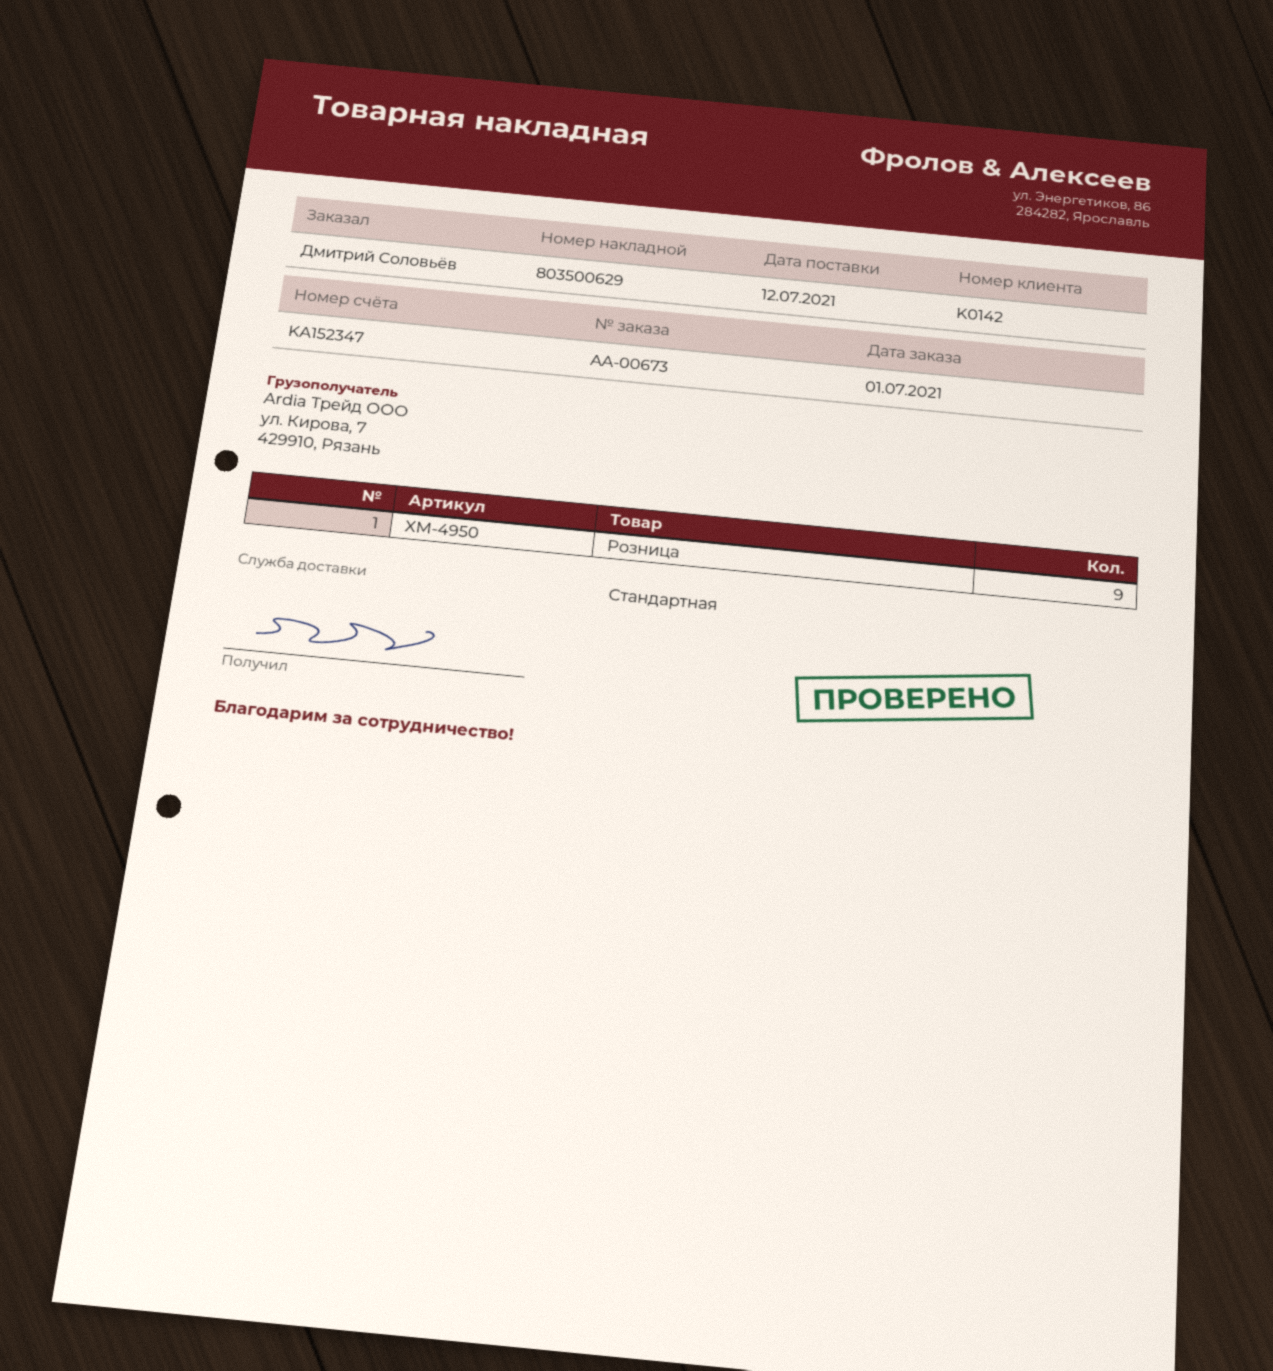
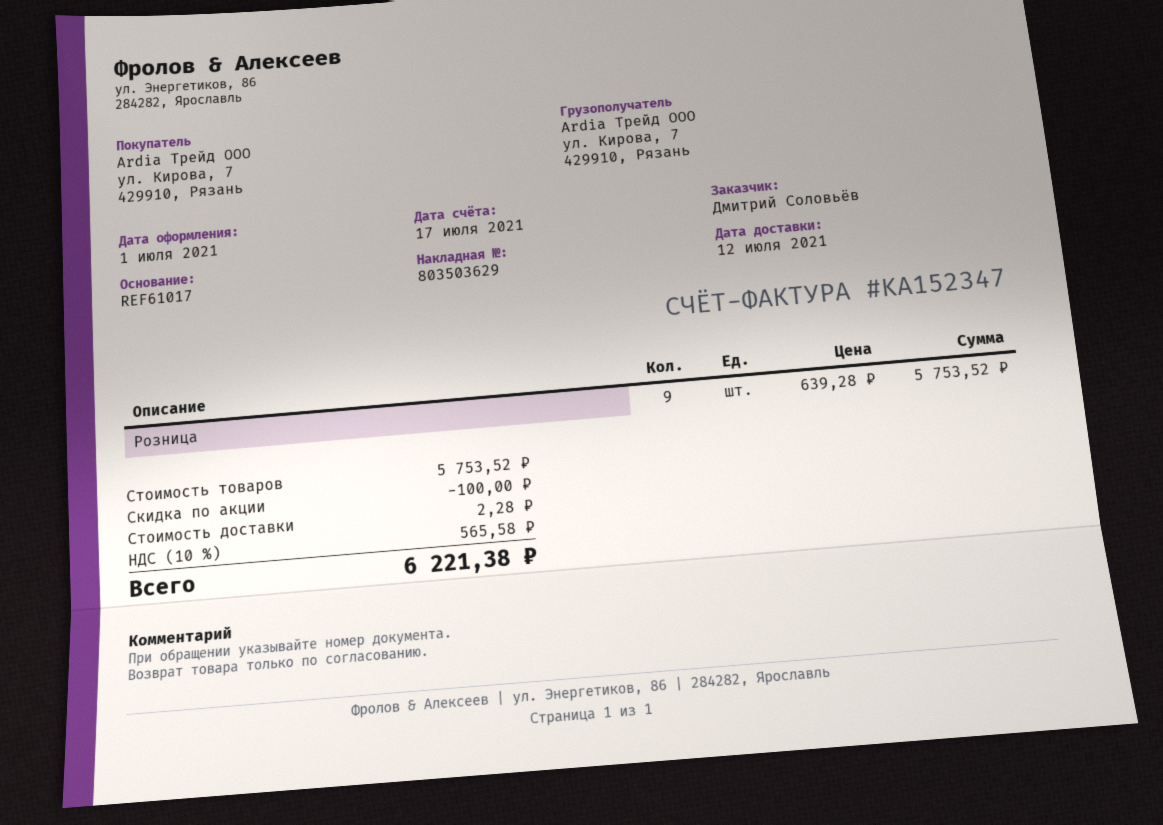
delivery note number: 803500629 -> 803503629

